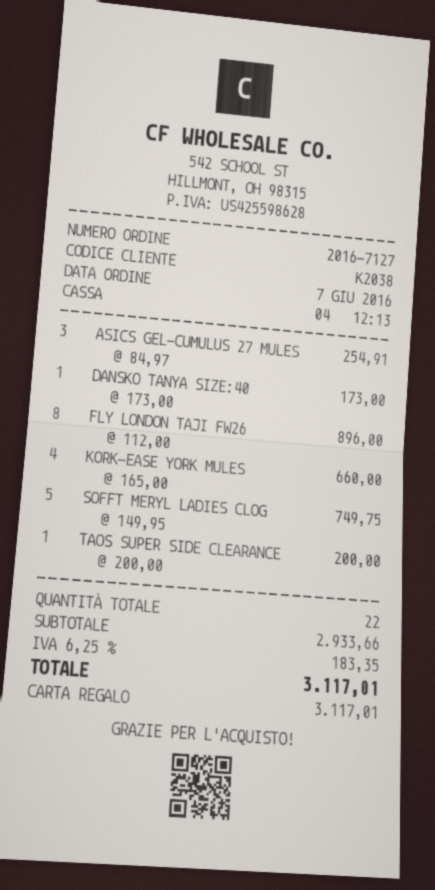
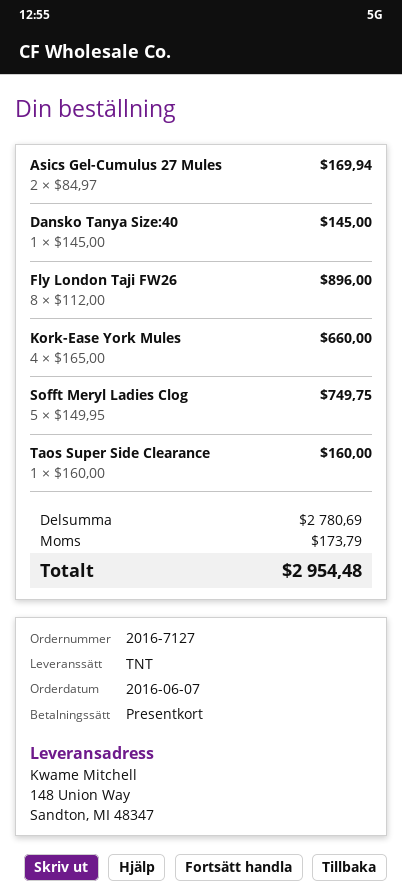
ASICS GEL-CUMULUS 27 MULES: 3 x 84.97 = 254.91 -> 2 x 84.97 = 169.94
DANSKO TANYA SIZE:40: 1 x 173.00 = 173.00 -> 1 x 145.00 = 145.00
TAOS SUPER SIDE CLEARANCE: 1 x 200.00 = 200.00 -> 1 x 160.00 = 160.00
subtotal: 2933.66 -> 2780.69
tax: 183.35 -> 173.79
total: 3117.01 -> 2954.48

